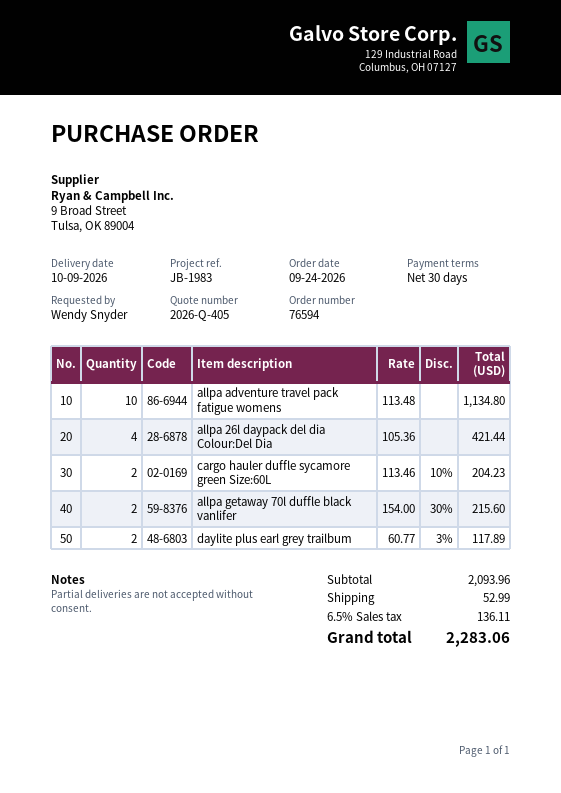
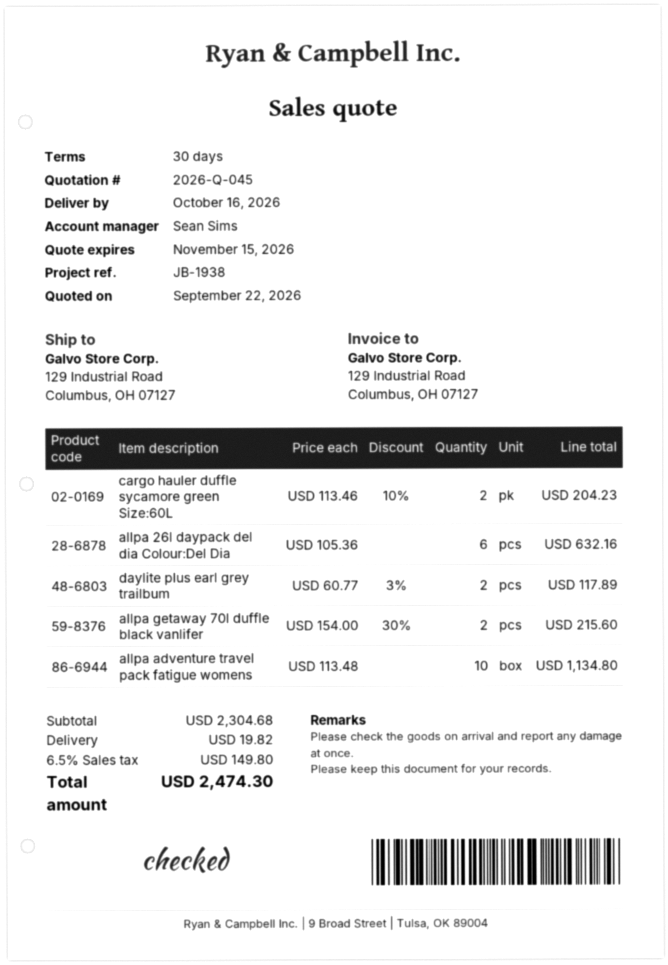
quote number: 2026-Q-405 -> 2026-Q-045
delivery date: 2026-10-09 -> 2026-10-16
reference: JB-1983 -> JB-1938
allpa 26l daypack del dia Colour:Del Dia: 4 x 105.36 = 421.44 -> 6 x 105.36 = 632.16
subtotal: 2093.96 -> 2304.68
shipping: 52.99 -> 19.82
tax: 6.5% = 136.11 -> 6.5% = 149.80
total: 2283.06 -> 2474.30

